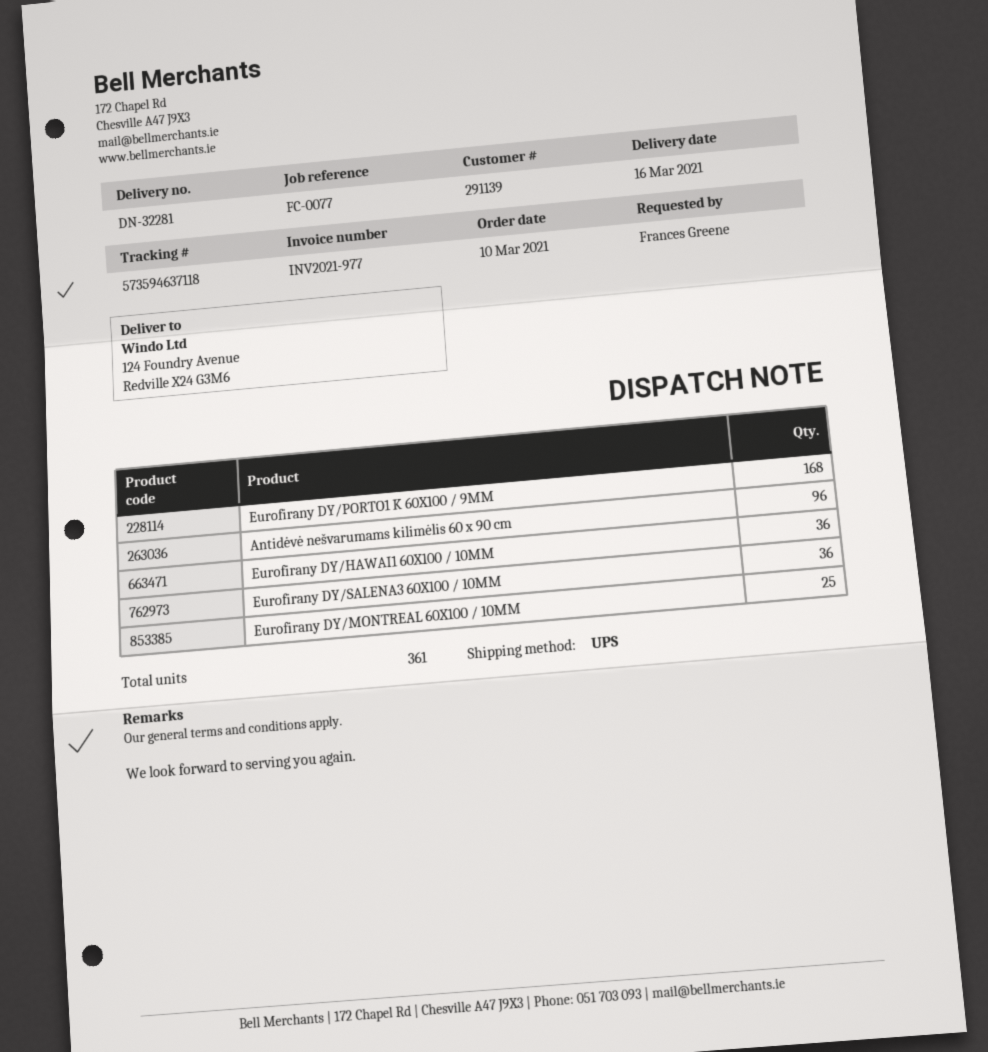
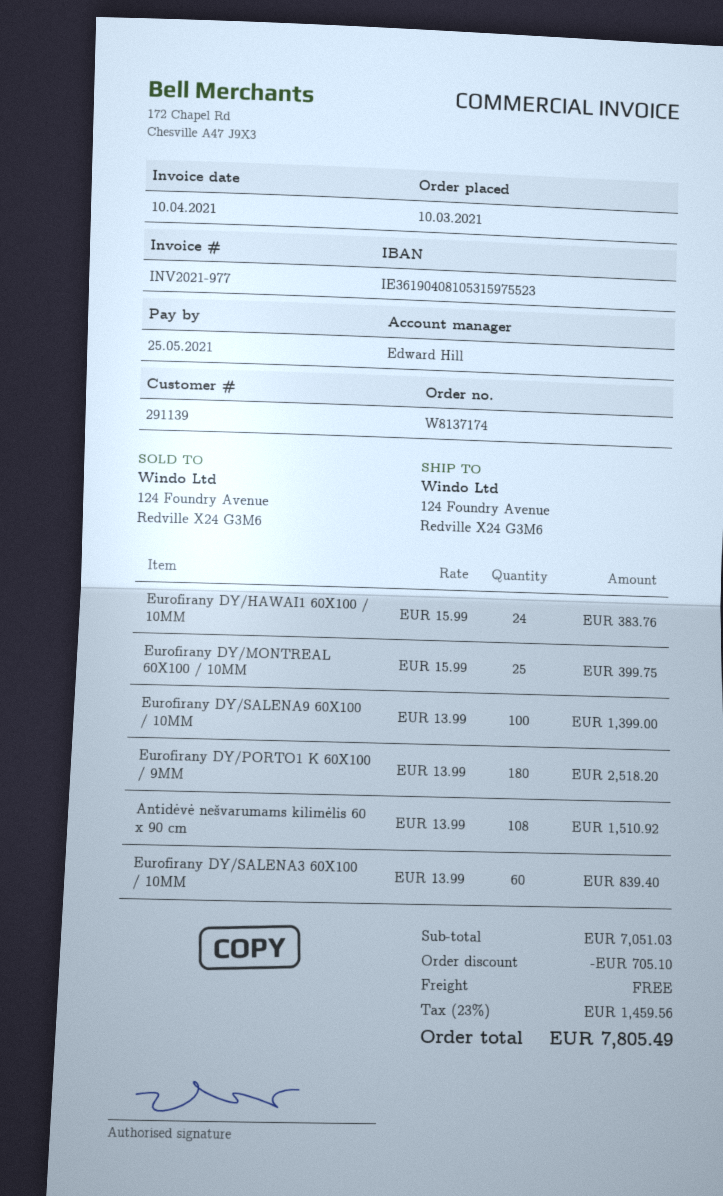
Eurofirany DY/PORTO1 K 60X100 / 9MM: 168 -> 180
Antidėvė nešvarumams kilimėlis 60 x 90 cm: 96 -> 108
Eurofirany DY/HAWAI1 60X100 / 10MM: 36 -> 24
Eurofirany DY/SALENA3 60X100 / 10MM: 36 -> 60
Eurofirany DY/SALENA9 60X100 / 10MM: none -> 100

